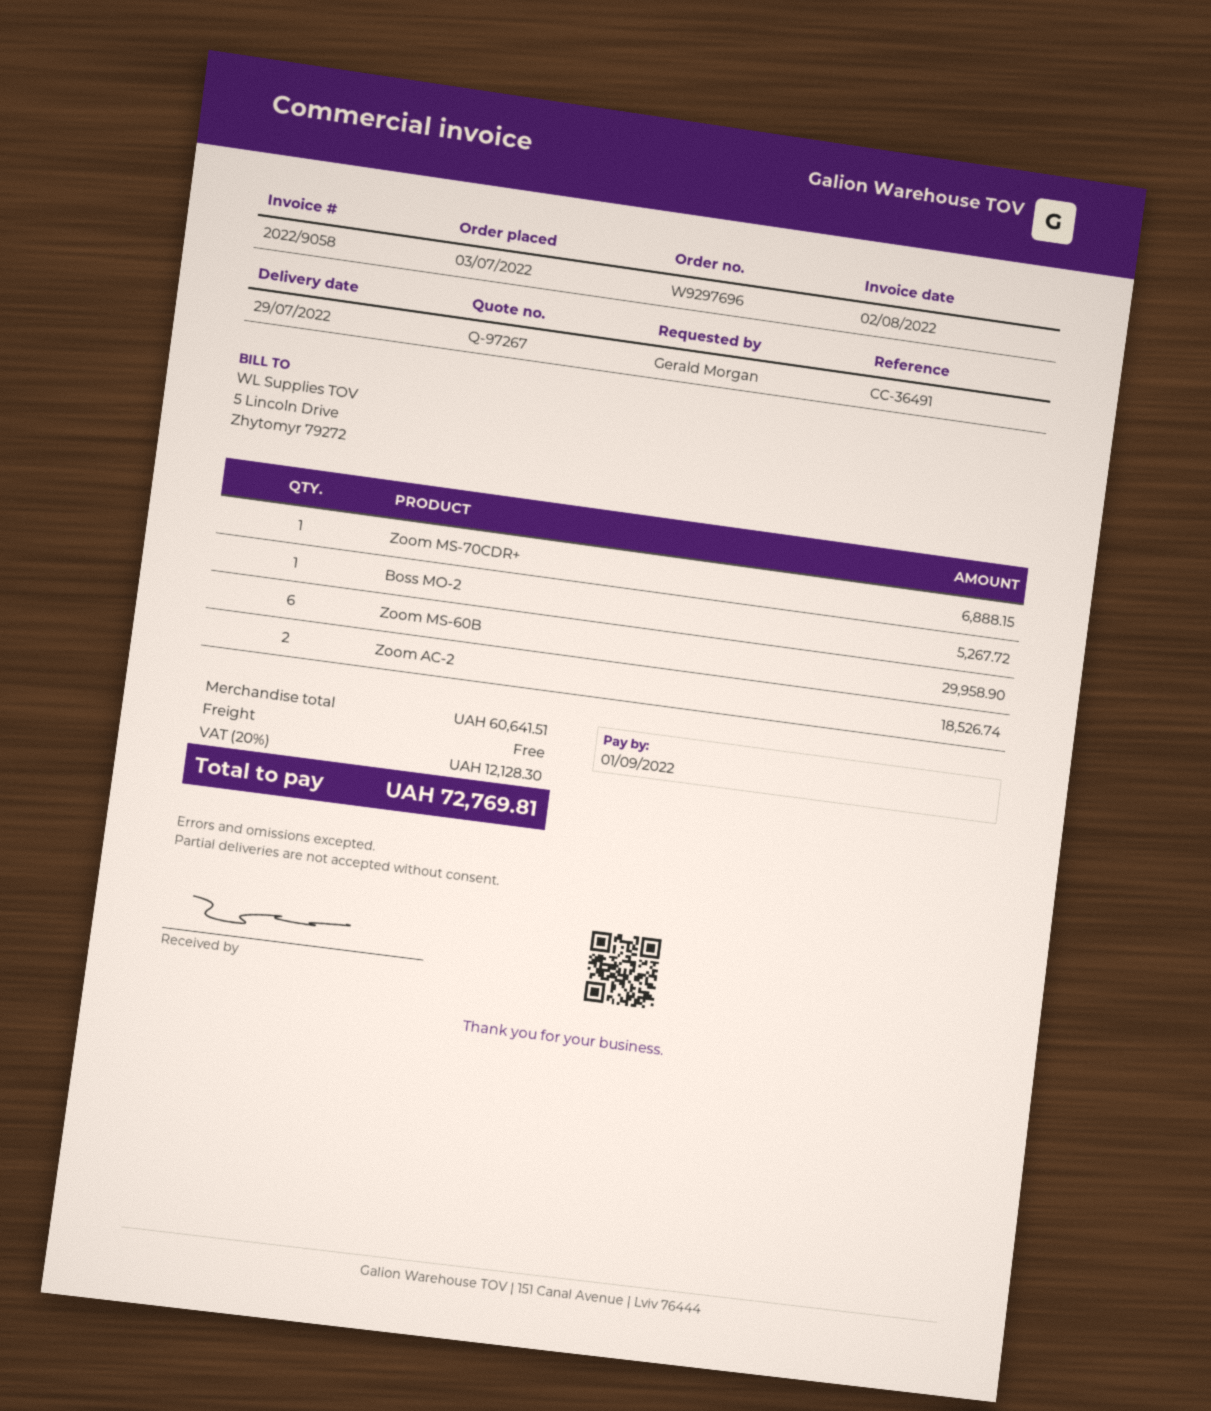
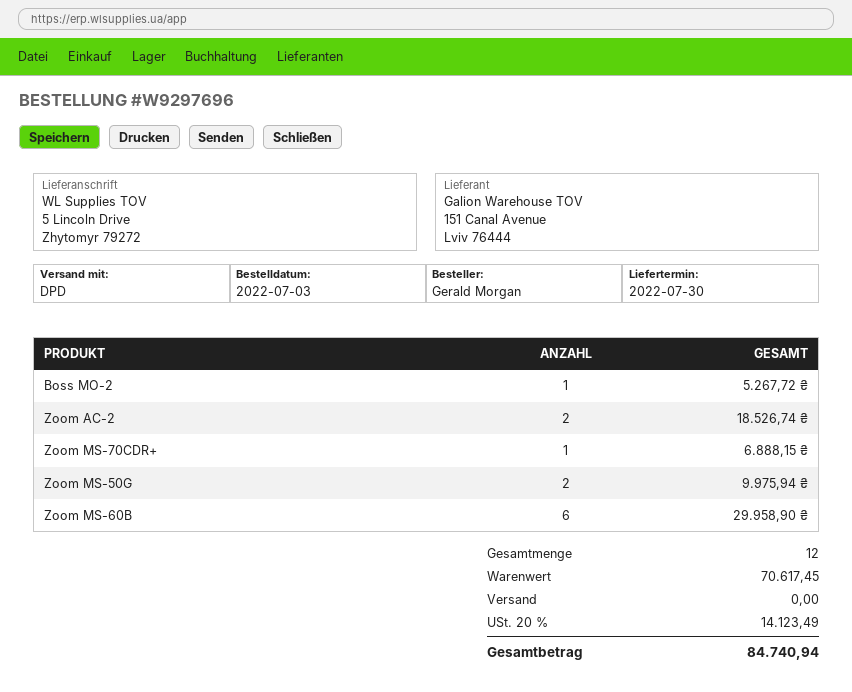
delivery date: 2022-07-29 -> 2022-07-30
Zoom MS-50G: none -> 2 for 9975.94
subtotal: 60641.51 -> 70617.45
tax: 20% = 12128.30 -> 20% = 14123.49
total: 72769.81 -> 84740.94

